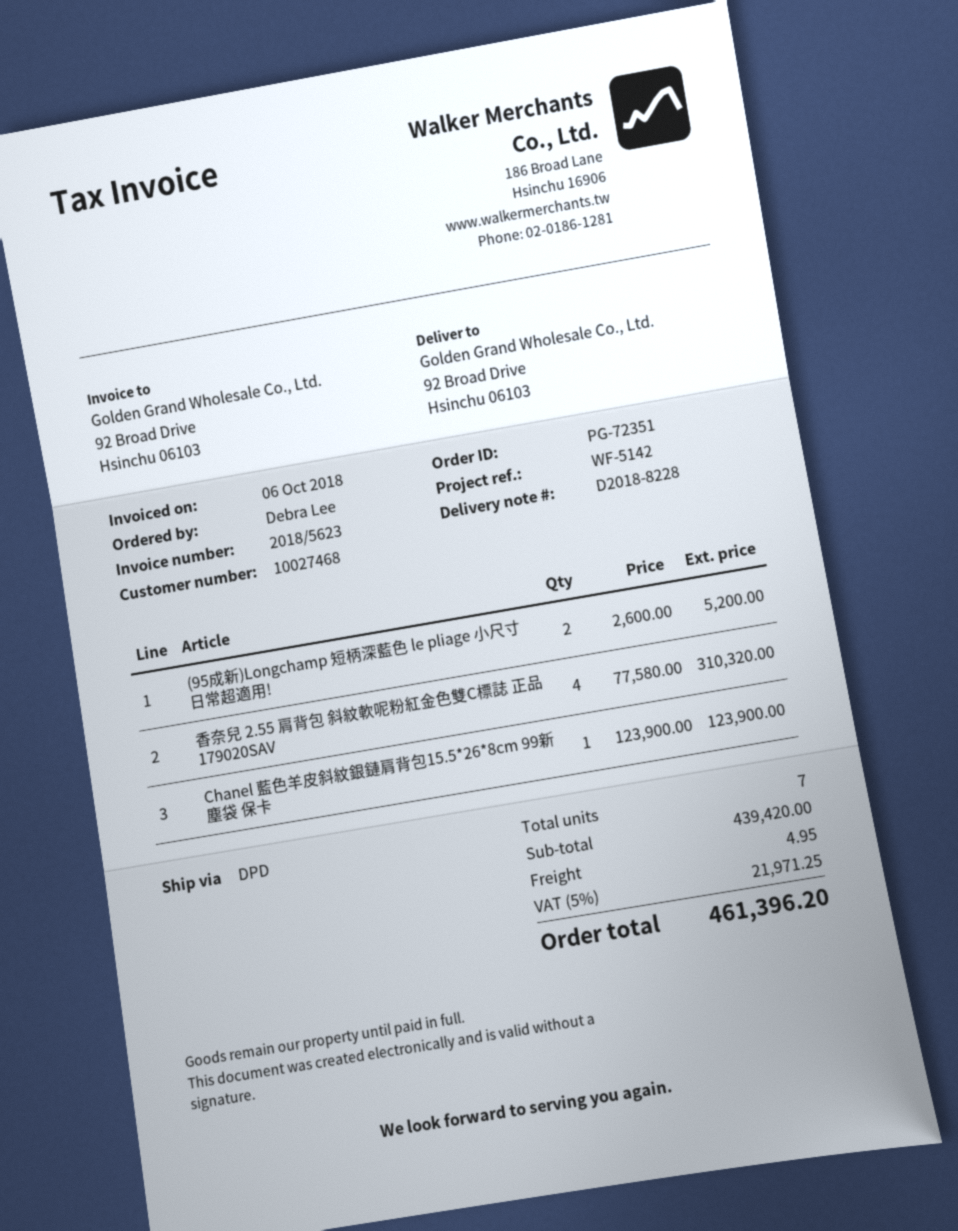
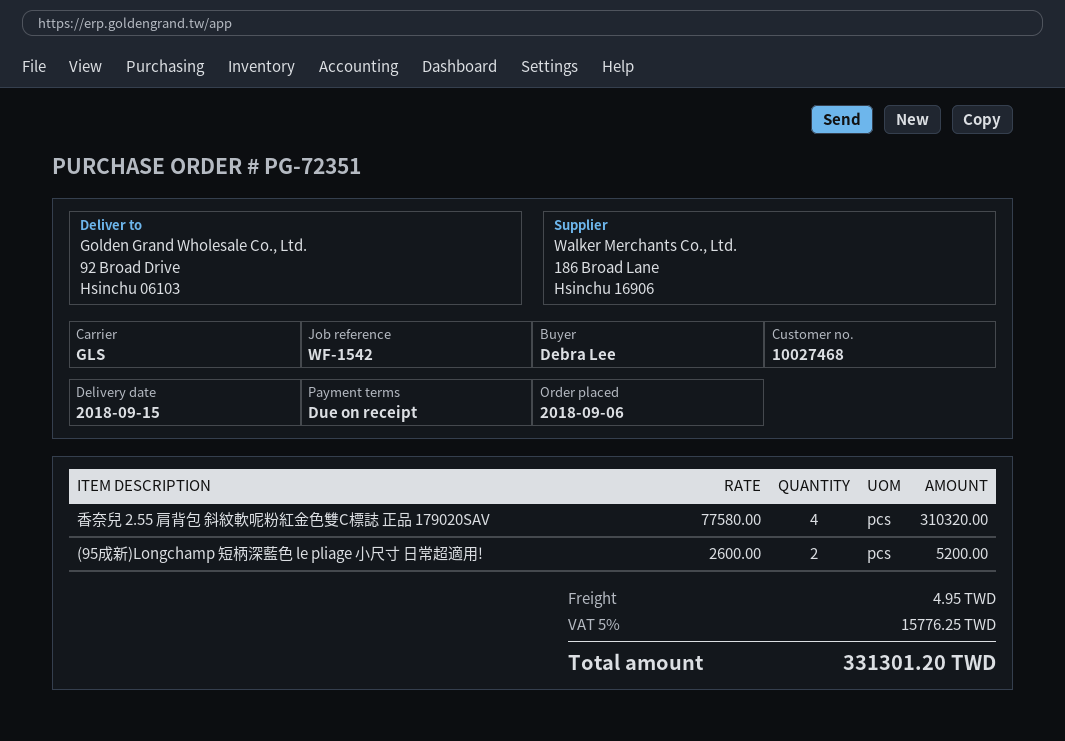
reference: WF-5142 -> WF-1542
shipping method: DPD -> GLS
Chanel 藍色羊皮斜紋銀鏈肩背包15.5*26*8cm 99新塵袋 保卡: 1 x 123900.00 = 123900.00 -> none
tax: 5% = 21971.25 -> 5% = 15776.25
total: 461396.20 -> 331301.20

